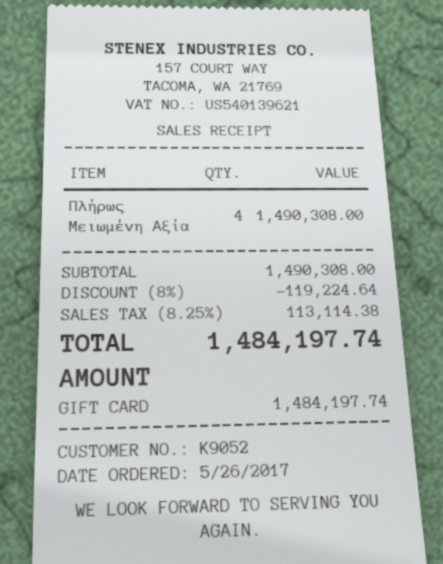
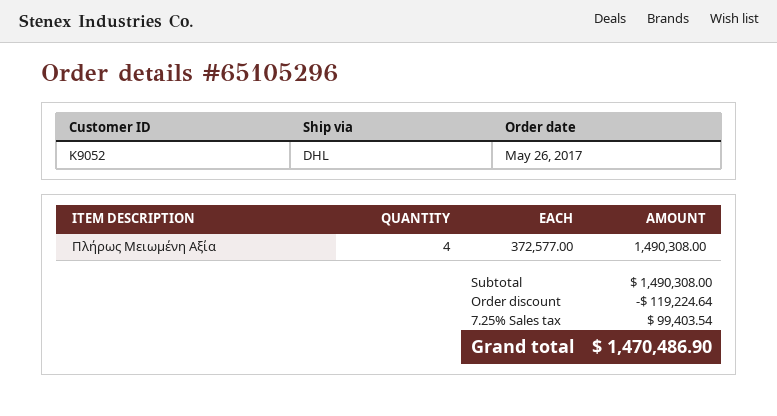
tax: 8.25% = 113114.38 -> 7.25% = 99403.54
total: 1484197.74 -> 1470486.90

